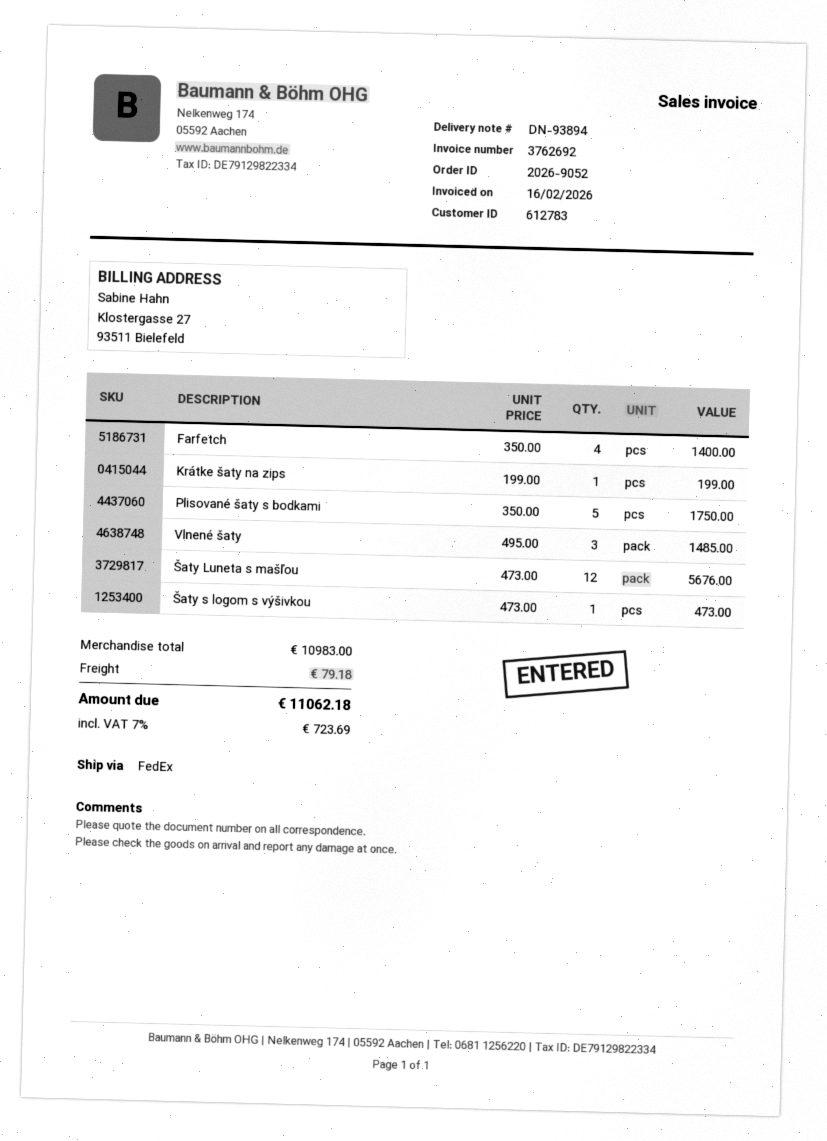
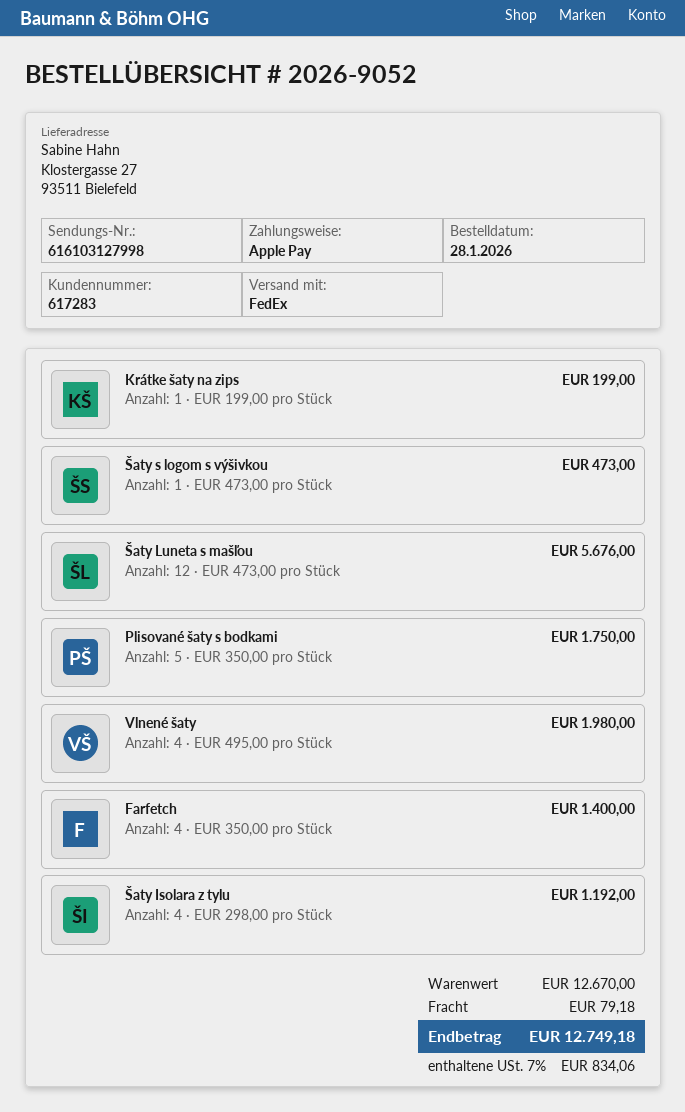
customer number: 612783 -> 617283
Vlnené šaty: 3 x 495.00 = 1485.00 -> 4 x 495.00 = 1980.00
Šaty Isolara z tylu: none -> 4 x 298.00 = 1192.00
subtotal: 10983.00 -> 12670.00
tax: 7% = 723.69 -> 7% = 834.06
total: 11062.18 -> 12749.18

